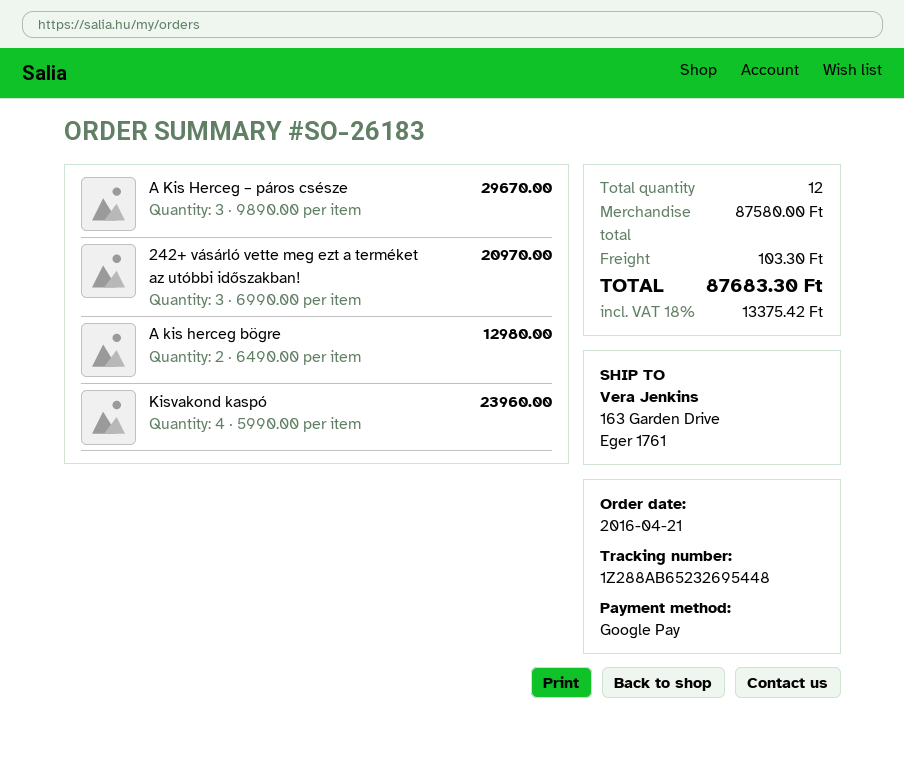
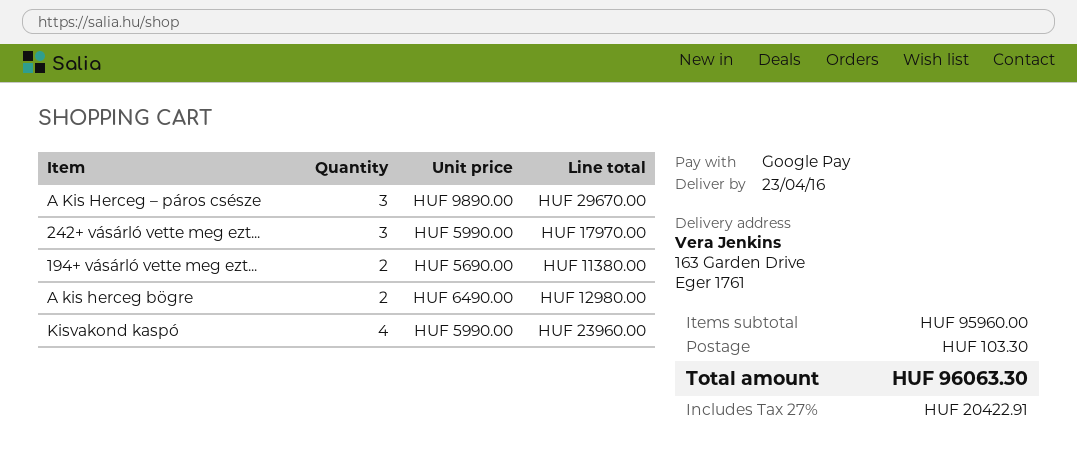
242+ vásárló vette meg ezt a terméket az utóbbi időszakban!: 3 x 6990.00 = 20970.00 -> 3 x 5990.00 = 17970.00
194+ vásárló vette meg ezt...: none -> 2 x 5690.00 = 11380.00
subtotal: 87580.00 -> 95960.00
tax: 18% = 13375.42 -> 27% = 20422.91
total: 87683.30 -> 96063.30

